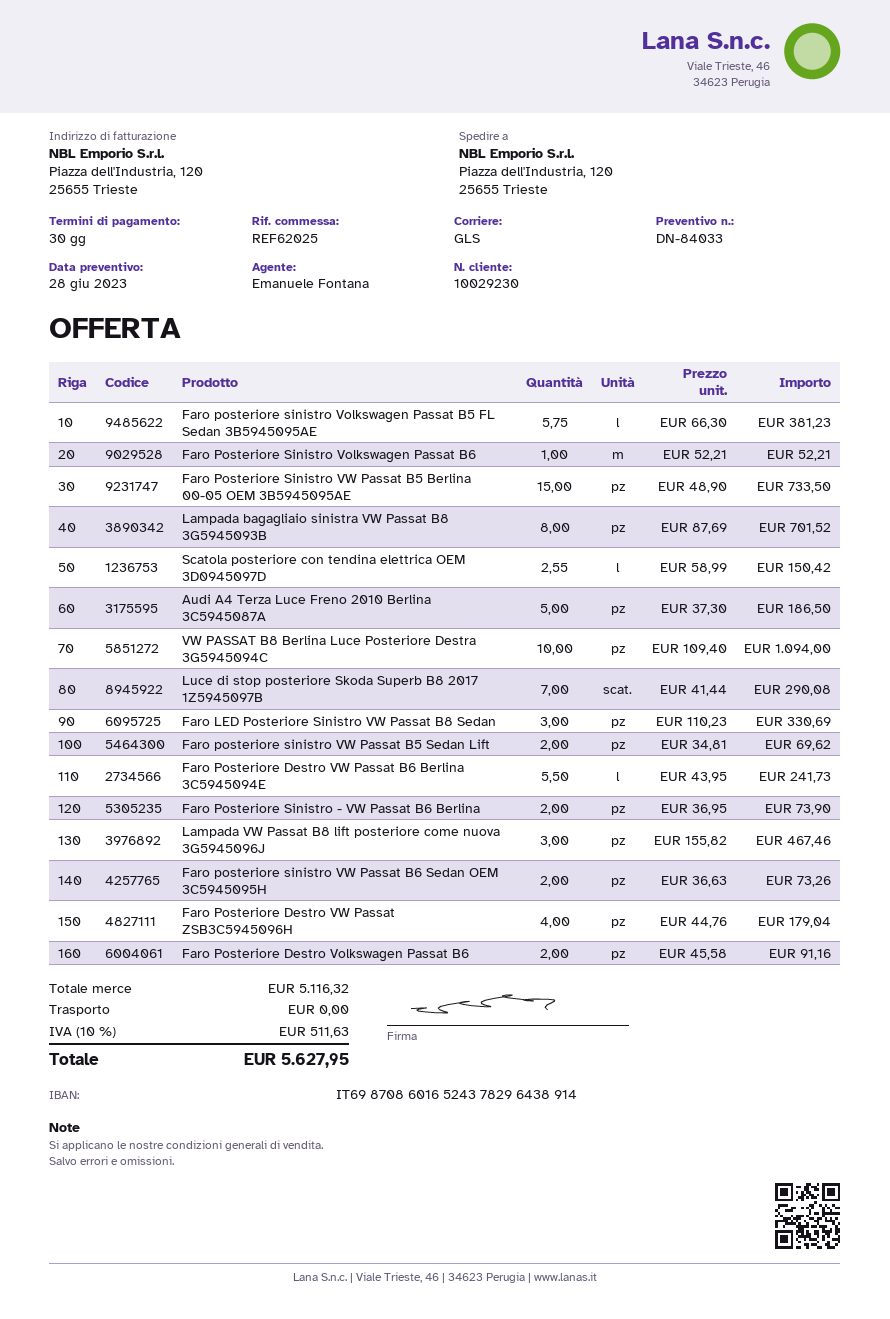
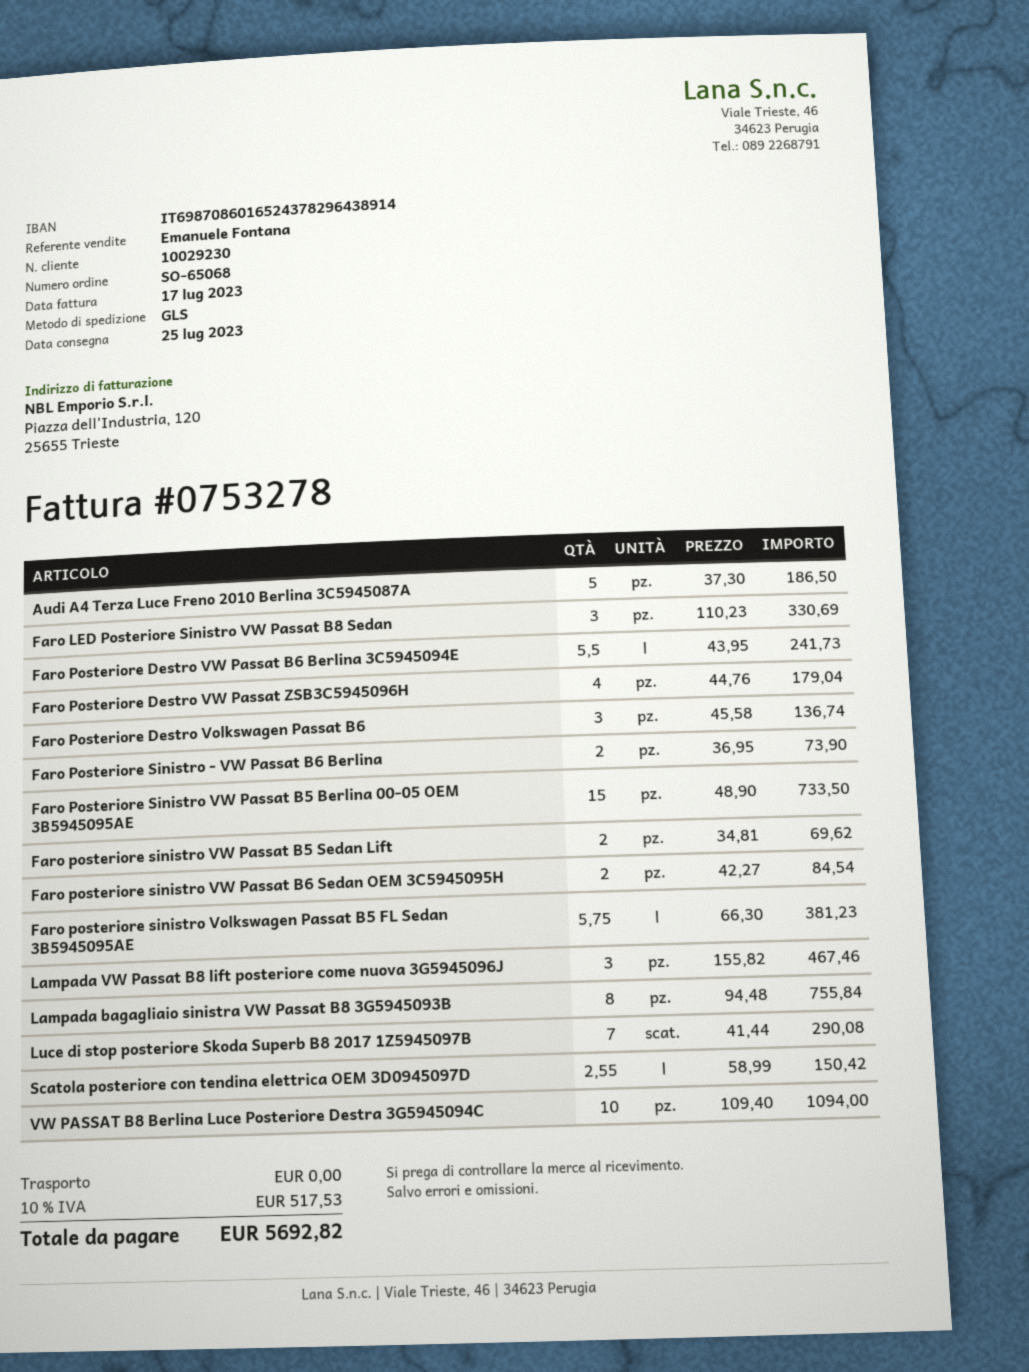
Faro Posteriore Sinistro Volkswagen Passat B6: 1 x 52.21 = 52.21 -> none
Lampada bagagliaio sinistra VW Passat B8 3G5945093B: 8 x 87.69 = 701.52 -> 8 x 94.48 = 755.84
Faro posteriore sinistro VW Passat B6 Sedan OEM 3C5945095H: 2 x 36.63 = 73.26 -> 2 x 42.27 = 84.54
Faro Posteriore Destro Volkswagen Passat B6: 2 x 45.58 = 91.16 -> 3 x 45.58 = 136.74
tax: 10% = 511.63 -> 10% = 517.53
total: 5627.95 -> 5692.82

